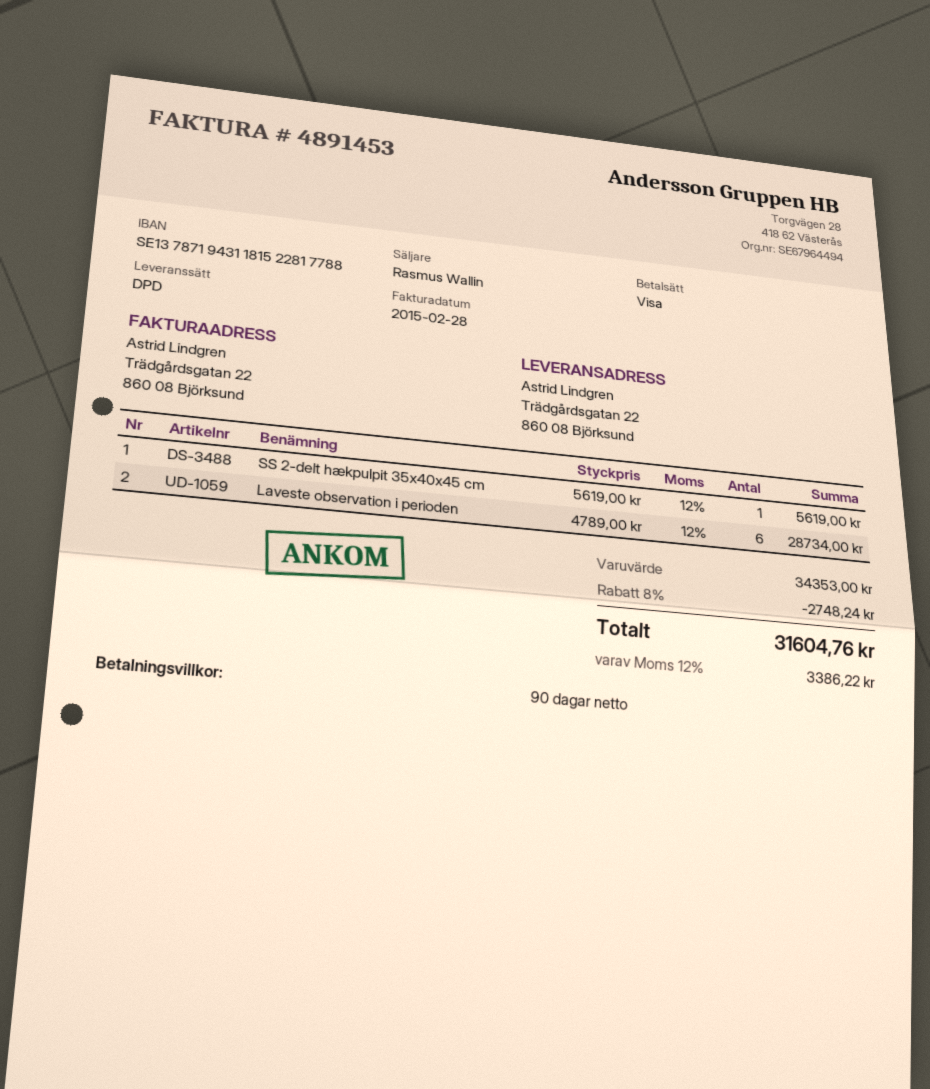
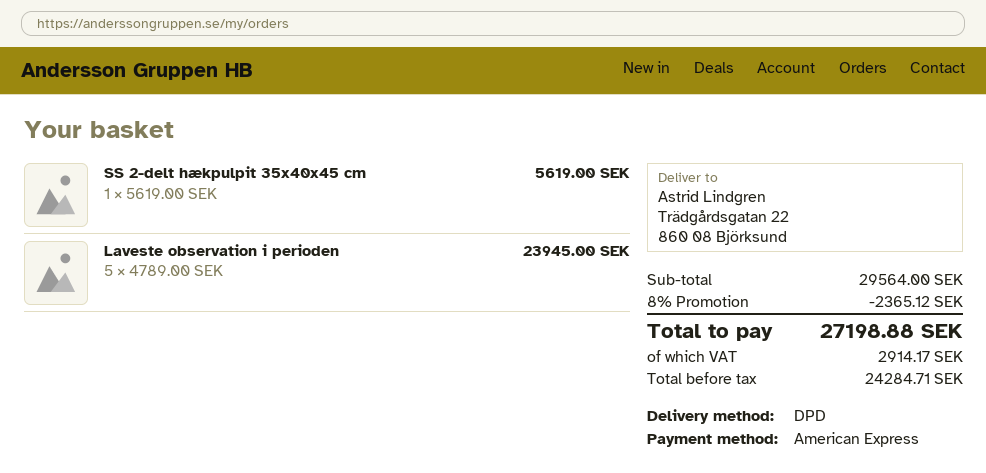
payment method: Visa -> American Express
Laveste observation i perioden: 6 x 4789.00 = 28734.00 -> 5 x 4789.00 = 23945.00
subtotal: 34353.00 -> 29564.00
discount: 8% = 2748.24 -> 8% = 2365.12
tax: 3386.22 -> 2914.17
total: 31604.76 -> 27198.88

